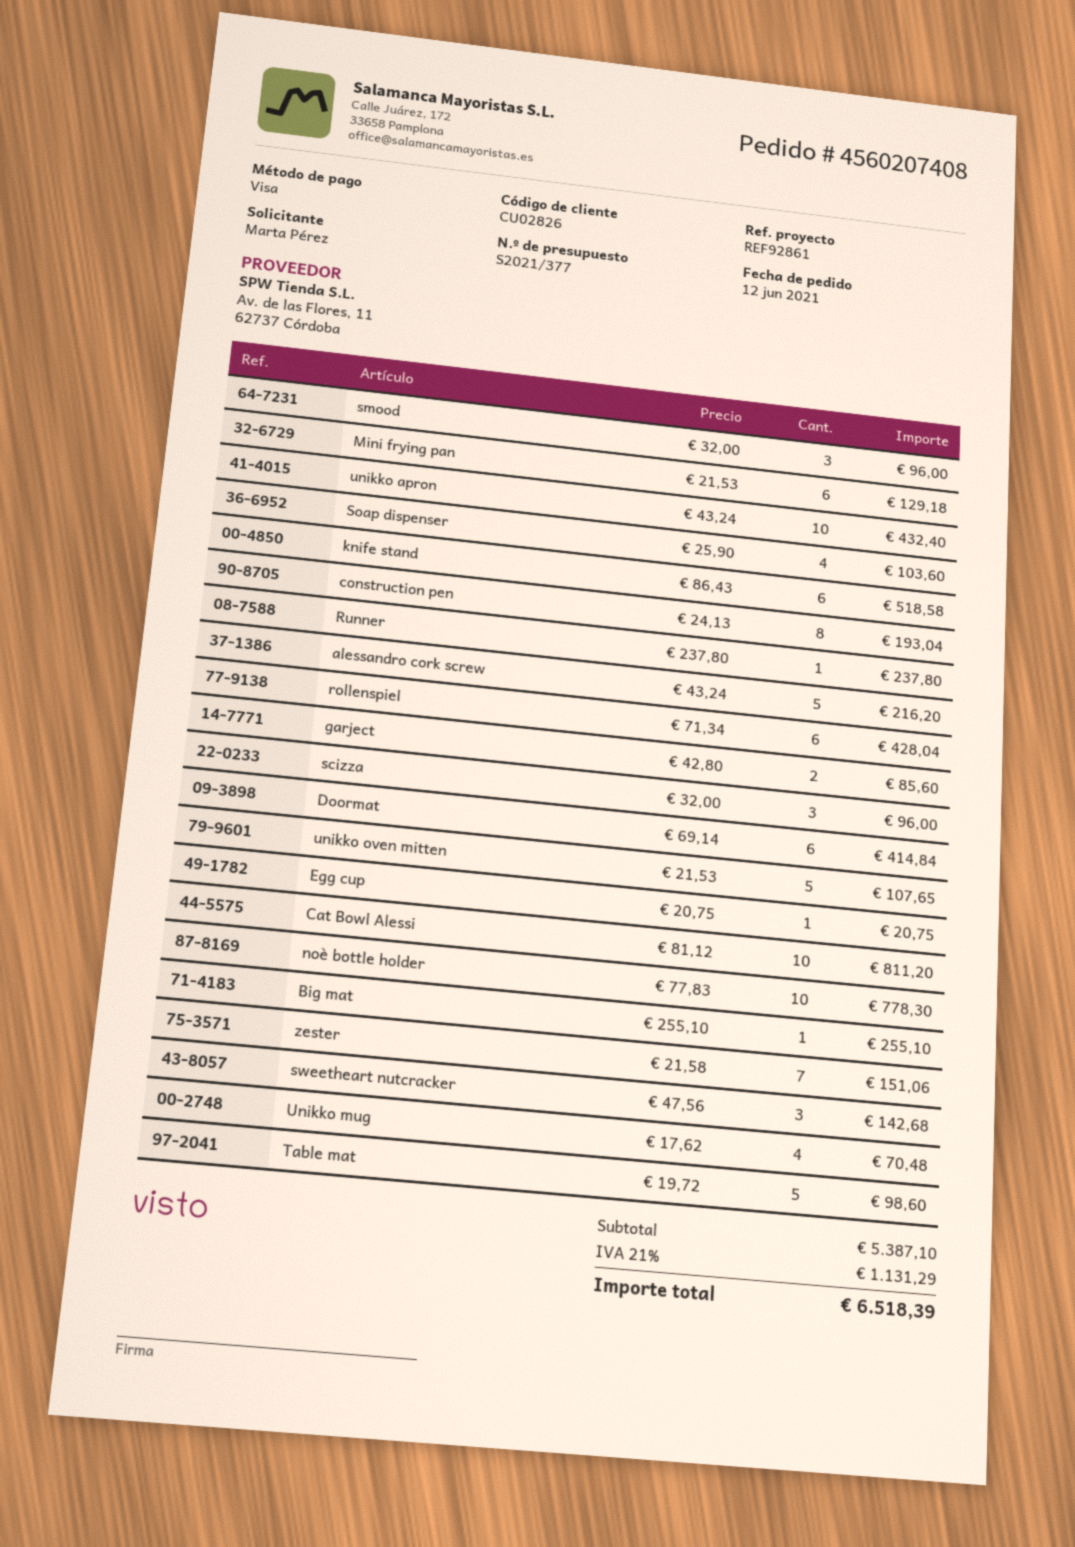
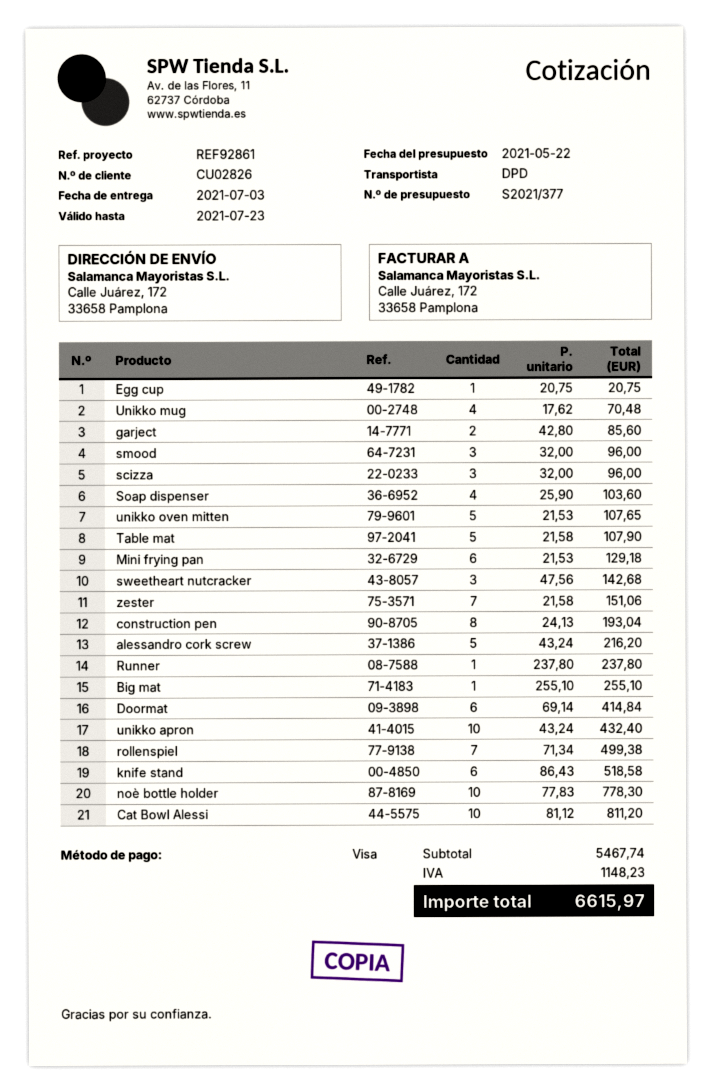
rollenspiel: 6 x 71.34 = 428.04 -> 7 x 71.34 = 499.38
Table mat: 5 x 19.72 = 98.60 -> 5 x 21.58 = 107.90
subtotal: 5387.10 -> 5467.74
tax: 1131.29 -> 1148.23
total: 6518.39 -> 6615.97

